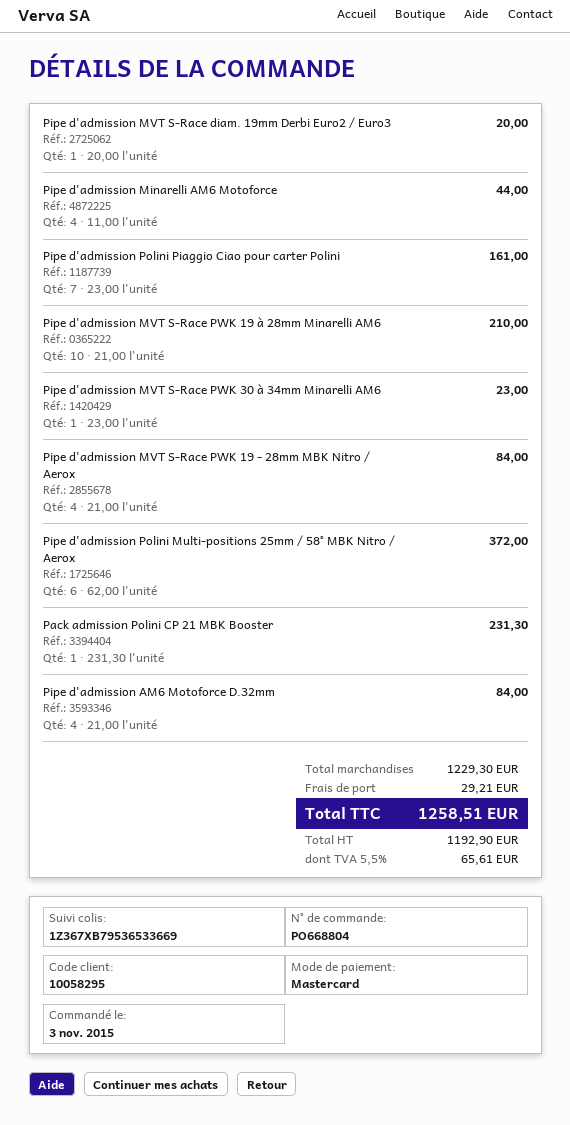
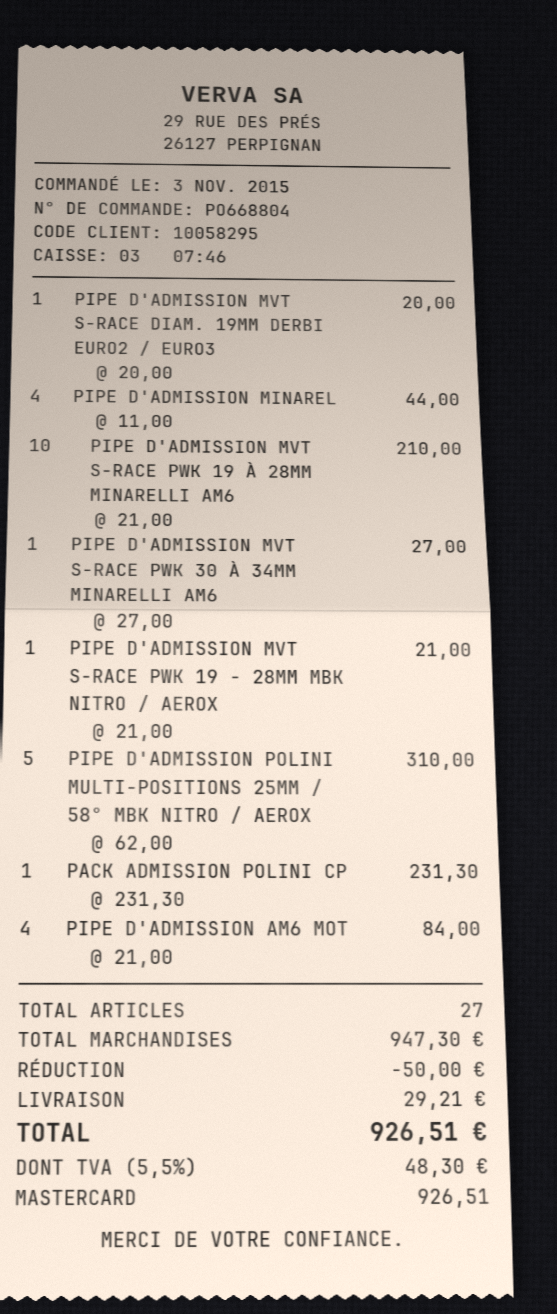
Pipe d'admission Polini Piaggio Ciao pour carter Polini: 7 x 23.00 = 161.00 -> none
Pipe d'admission MVT S-Race PWK 30 à 34mm Minarelli AM6: 1 x 23.00 = 23.00 -> 1 x 27.00 = 27.00
Pipe d'admission MVT S-Race PWK 19 - 28mm MBK Nitro / Aerox: 4 x 21.00 = 84.00 -> 1 x 21.00 = 21.00
Pipe d'admission Polini Multi-positions 25mm / 58° MBK Nitro / Aerox: 6 x 62.00 = 372.00 -> 5 x 62.00 = 310.00
subtotal: 1229.30 -> 947.30
discount: none -> 50.00
tax: 5.5% = 65.61 -> 5.5% = 48.30
total: 1258.51 -> 926.51

